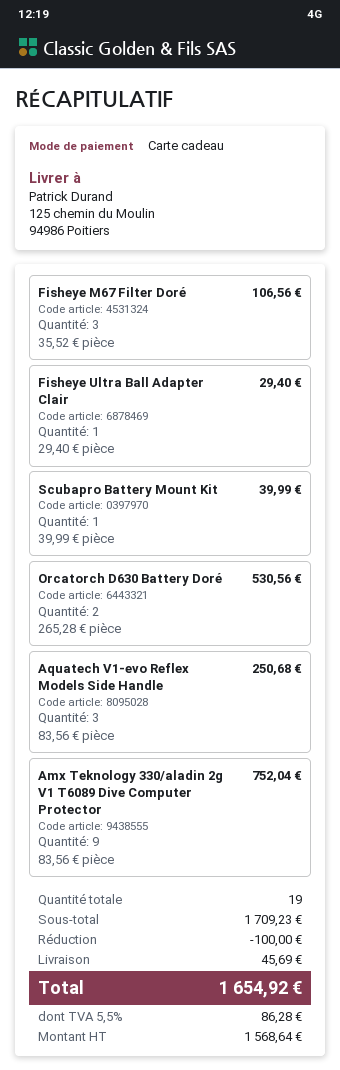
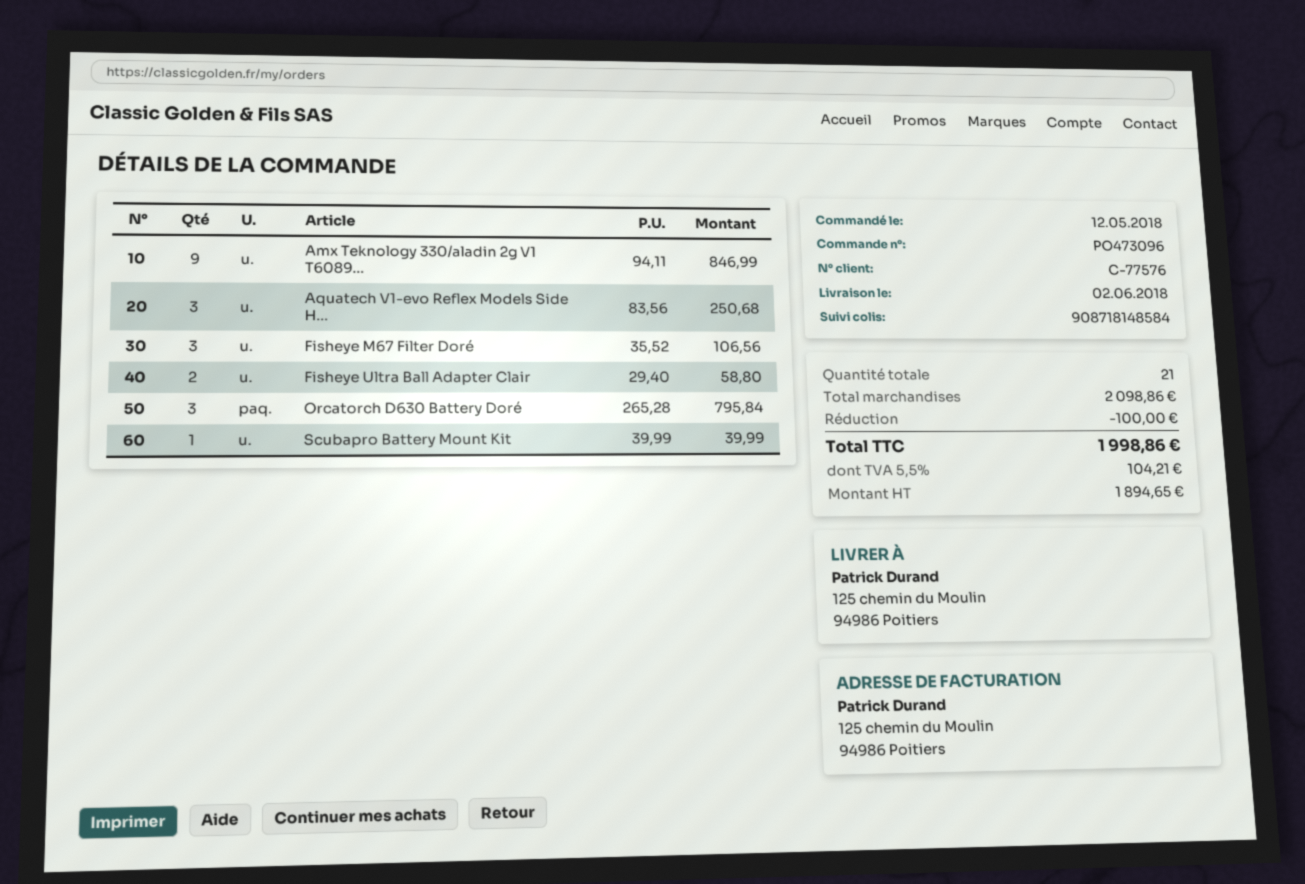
Fisheye Ultra Ball Adapter Clair: 1 x 29.40 = 29.40 -> 2 x 29.40 = 58.80
Orcatorch D630 Battery Doré: 2 x 265.28 = 530.56 -> 3 x 265.28 = 795.84
Amx Teknology 330/aladin 2g V1 T6089 Dive Computer Protector: 9 x 83.56 = 752.04 -> 9 x 94.11 = 846.99
total quantity: 19 -> 21
subtotal: 1709.23 -> 2098.86
shipping: 45.69 -> none
net: 1568.64 -> 1894.65
tax: 5.5% = 86.28 -> 5.5% = 104.21
total: 1654.92 -> 1998.86

